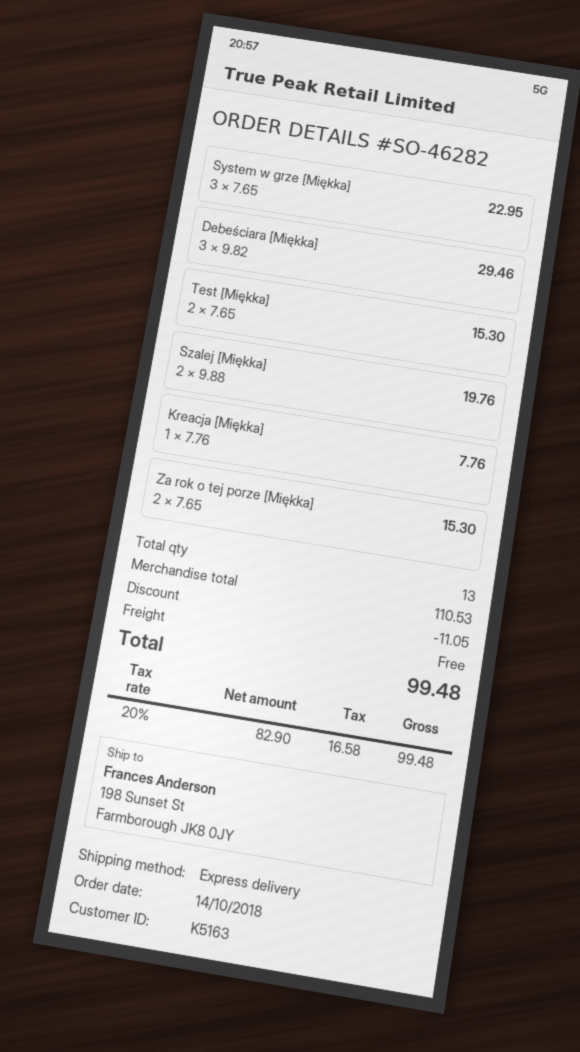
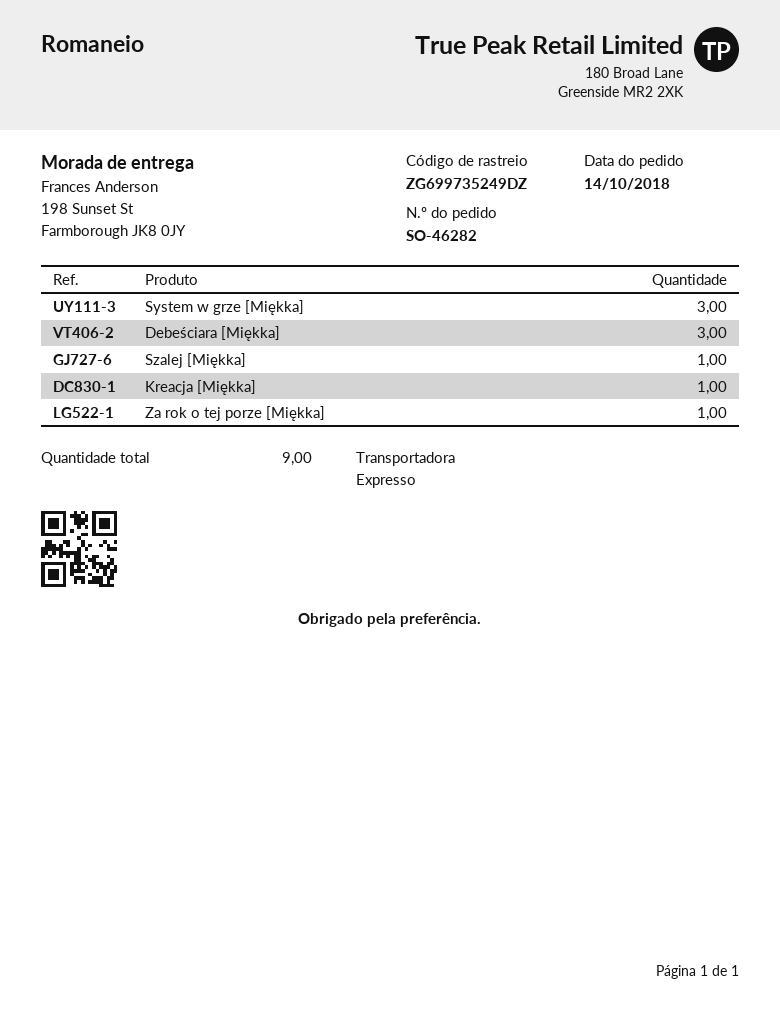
Test [Miękka]: 2 -> none
Szalej [Miękka]: 2 -> 1
Za rok o tej porze [Miękka]: 2 -> 1
total quantity: 13 -> 9

